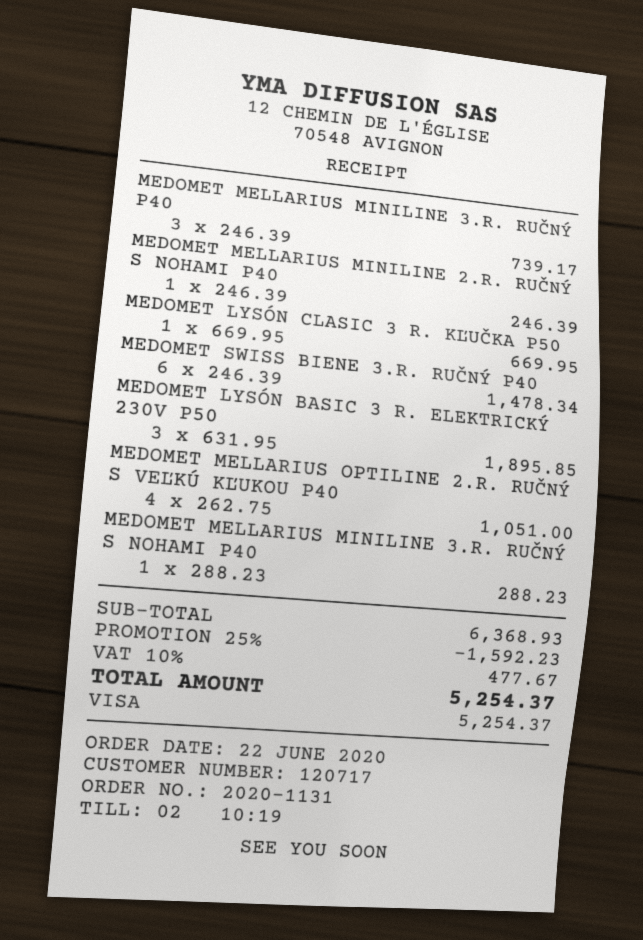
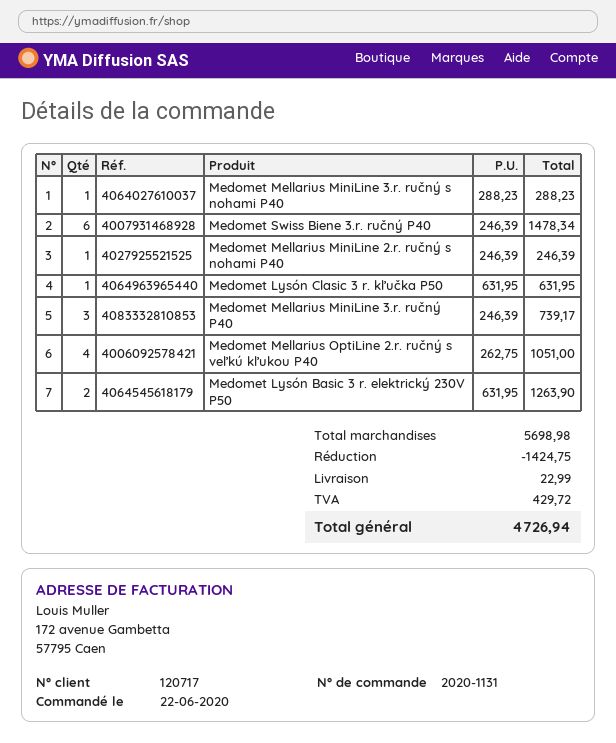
MEDOMET LYSÓN CLASIC 3 R. KĽUČKA P50: 1 x 669.95 = 669.95 -> 1 x 631.95 = 631.95
MEDOMET LYSÓN BASIC 3 R. ELEKTRICKÝ 230V P50: 3 x 631.95 = 1895.85 -> 2 x 631.95 = 1263.90
subtotal: 6368.93 -> 5698.98
discount: 1592.23 -> 1424.75
shipping: none -> 22.99
tax: 477.67 -> 429.72
total: 5254.37 -> 4726.94

